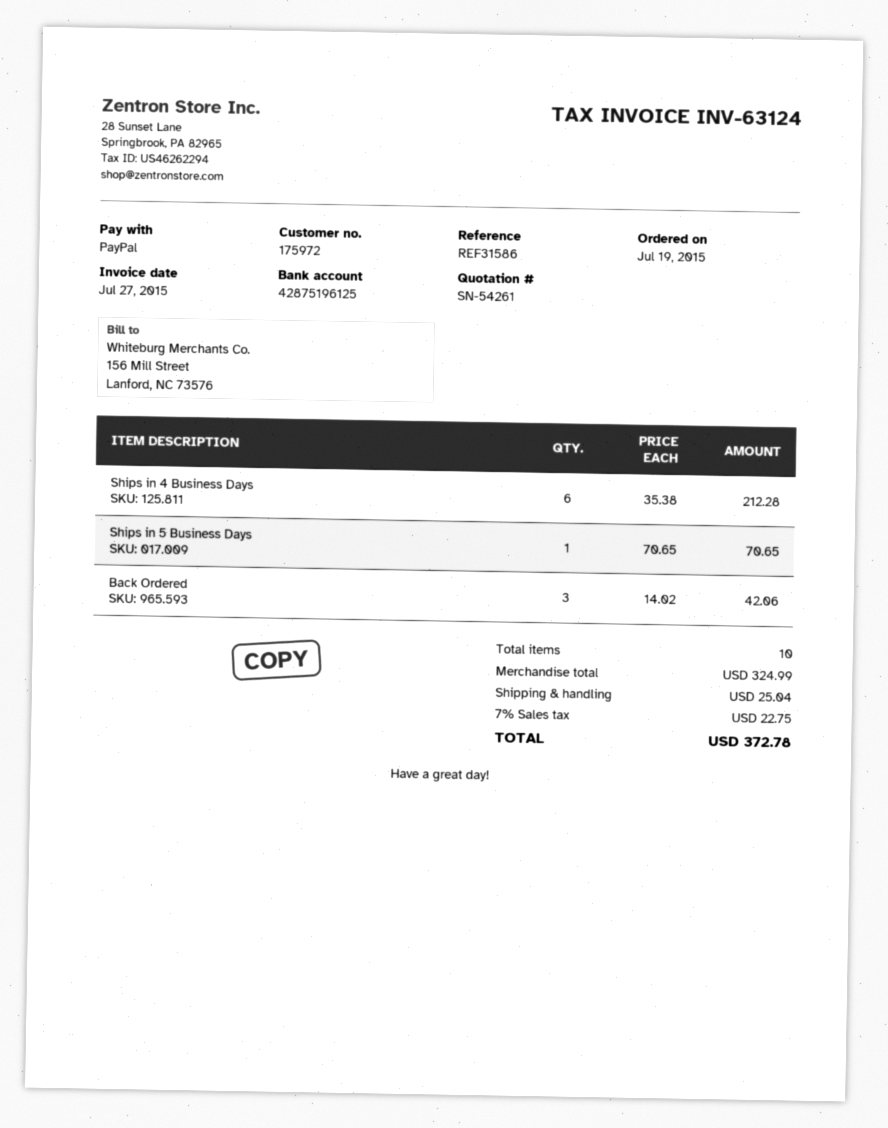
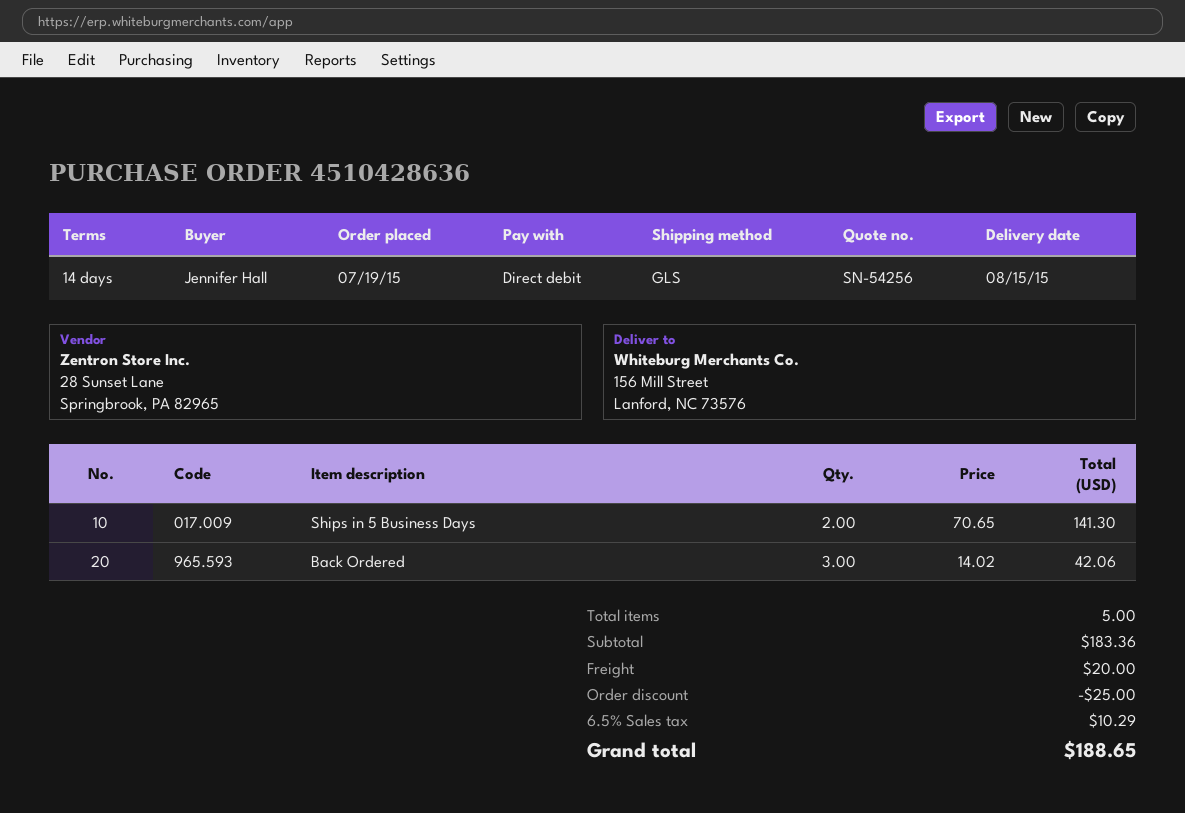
quote number: SN-54261 -> SN-54256
payment method: PayPal -> direct debit
Ships in 4 Business Days: 6 x 35.38 = 212.28 -> none
Ships in 5 Business Days: 1 x 70.65 = 70.65 -> 2 x 70.65 = 141.30
total quantity: 10 -> 5
subtotal: 324.99 -> 183.36
discount: none -> 25.00
shipping: 25.04 -> 20.00
tax: 7% = 22.75 -> 6.5% = 10.29
total: 372.78 -> 188.65

